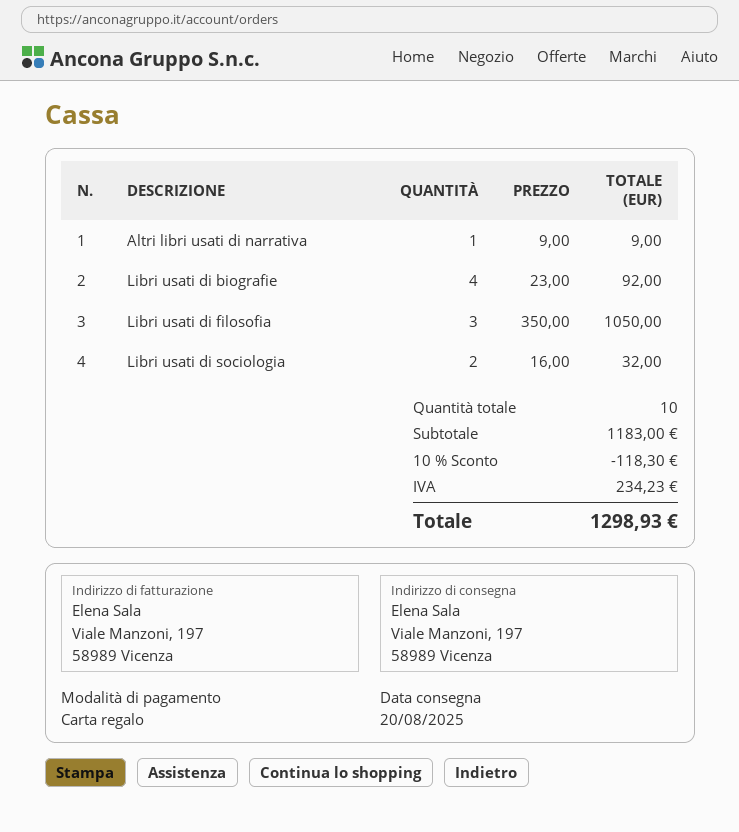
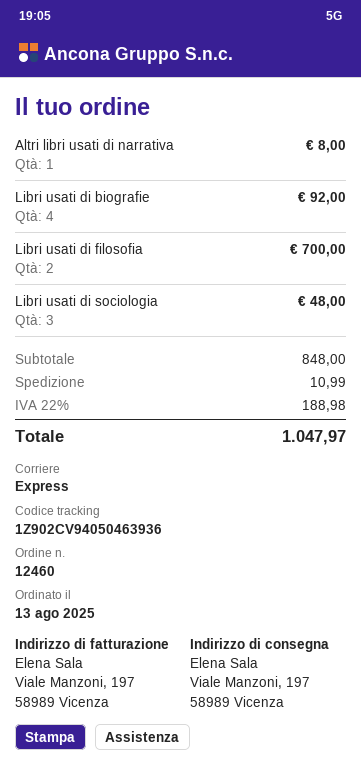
Altri libri usati di narrativa: 1 for 9.00 -> 1 for 8.00
Libri usati di filosofia: 3 for 1050.00 -> 2 for 700.00
Libri usati di sociologia: 2 for 32.00 -> 3 for 48.00
subtotal: 1183.00 -> 848.00
discount: 10% = 118.30 -> none
shipping: none -> 10.99
tax: 234.23 -> 188.98
total: 1298.93 -> 1047.97

